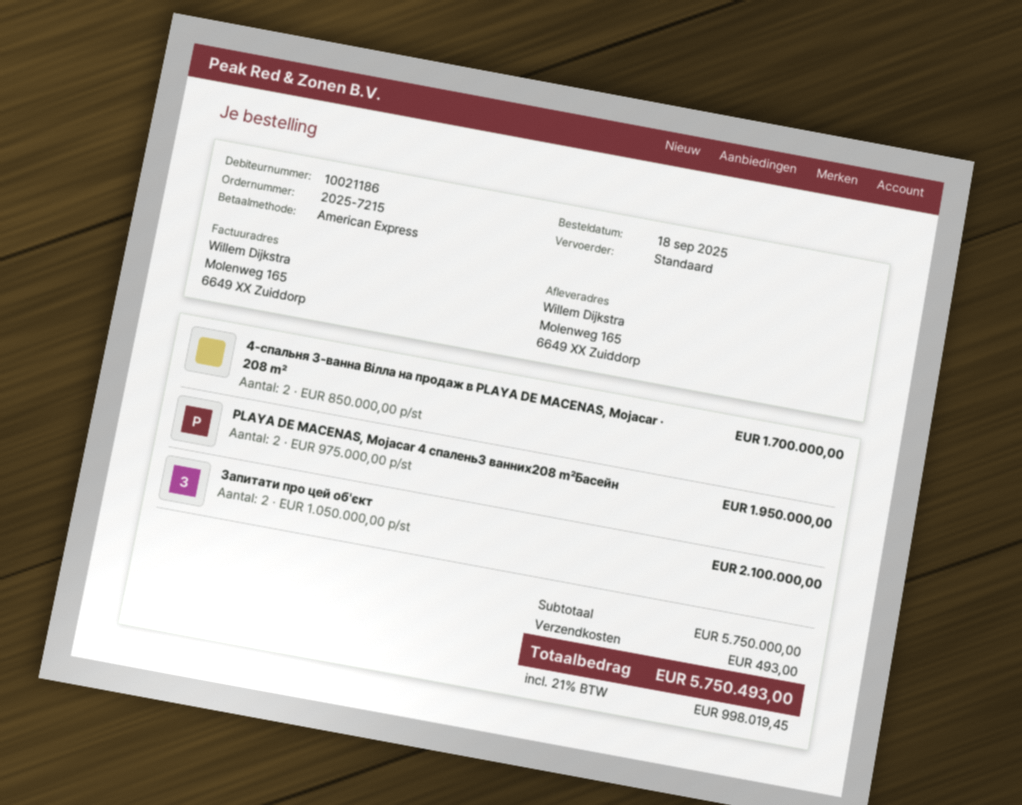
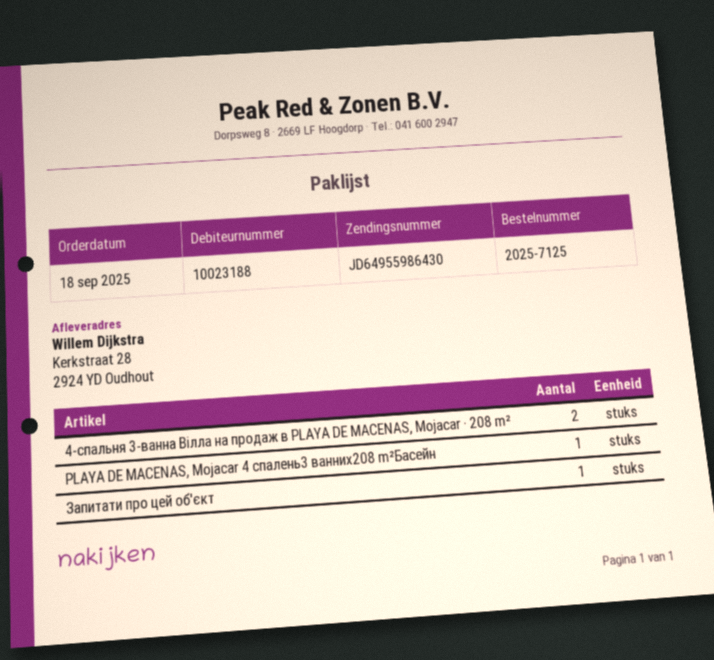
order number: 2025-7215 -> 2025-7125
customer number: 10021186 -> 10023188
ship to: Molenweg 165, 6649 XX Zuiddorp -> Kerkstraat 28, 2924 YD Oudhout
PLAYA DE MACENAS, Mojacar 4 спалень3 ванних208 m²Басейн: 2 -> 1
Запитати про цей об'єкт: 2 -> 1

